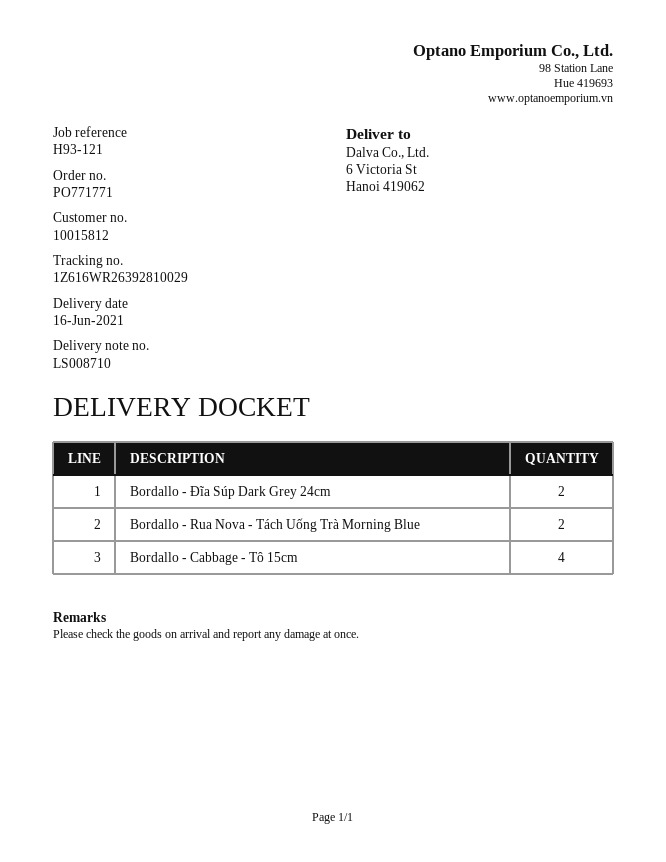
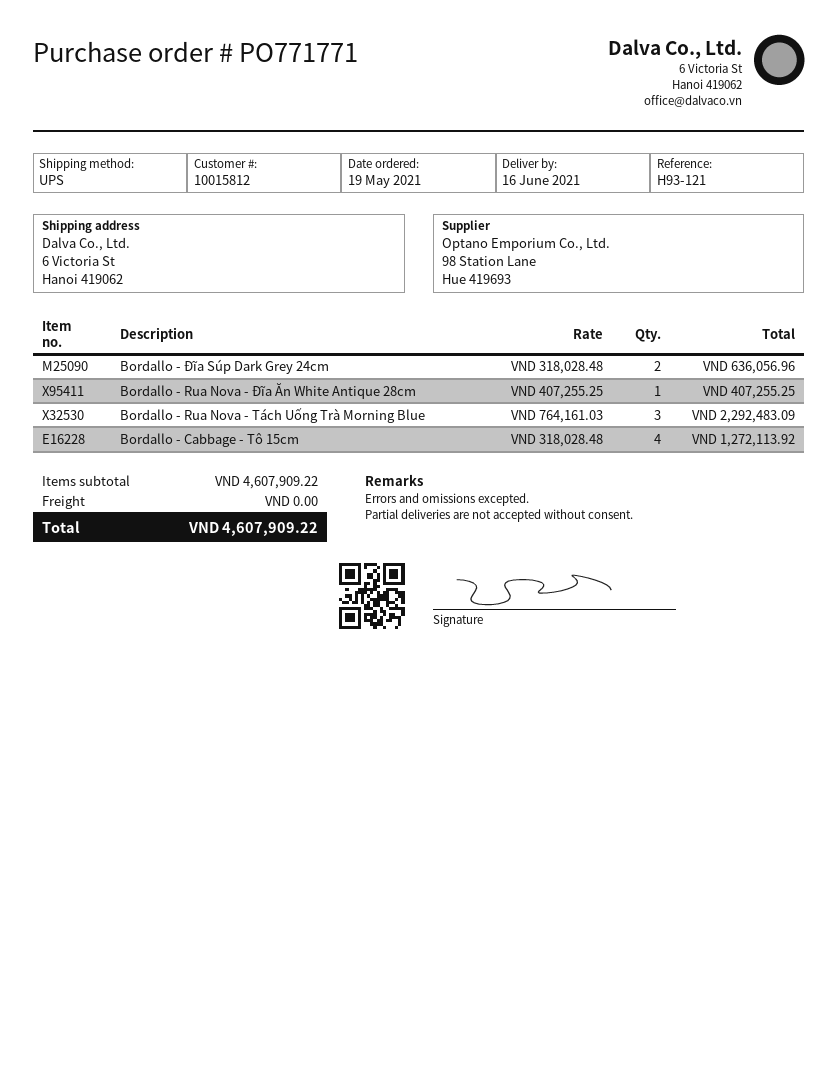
Bordallo - Rua Nova - Tách Uống Trà Morning Blue: 2 -> 3
Bordallo - Rua Nova - Đĩa Ăn White Antique 28cm: none -> 1

